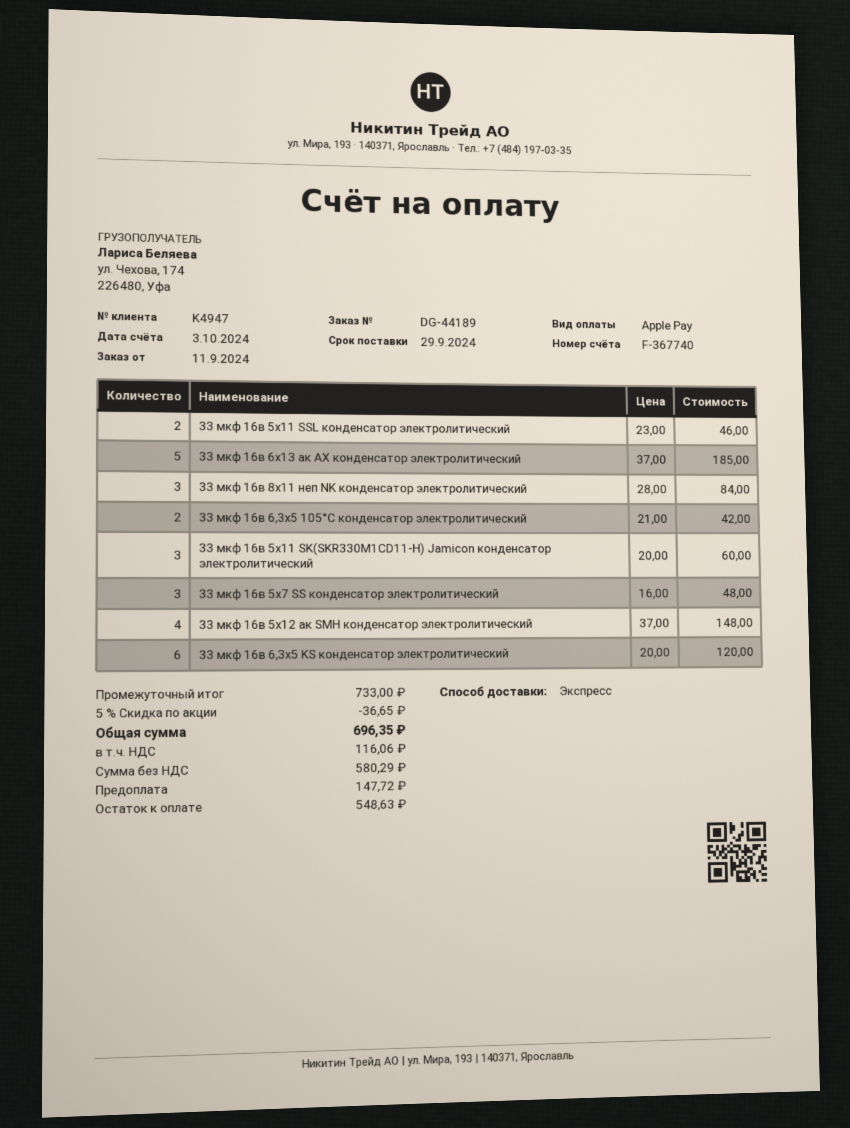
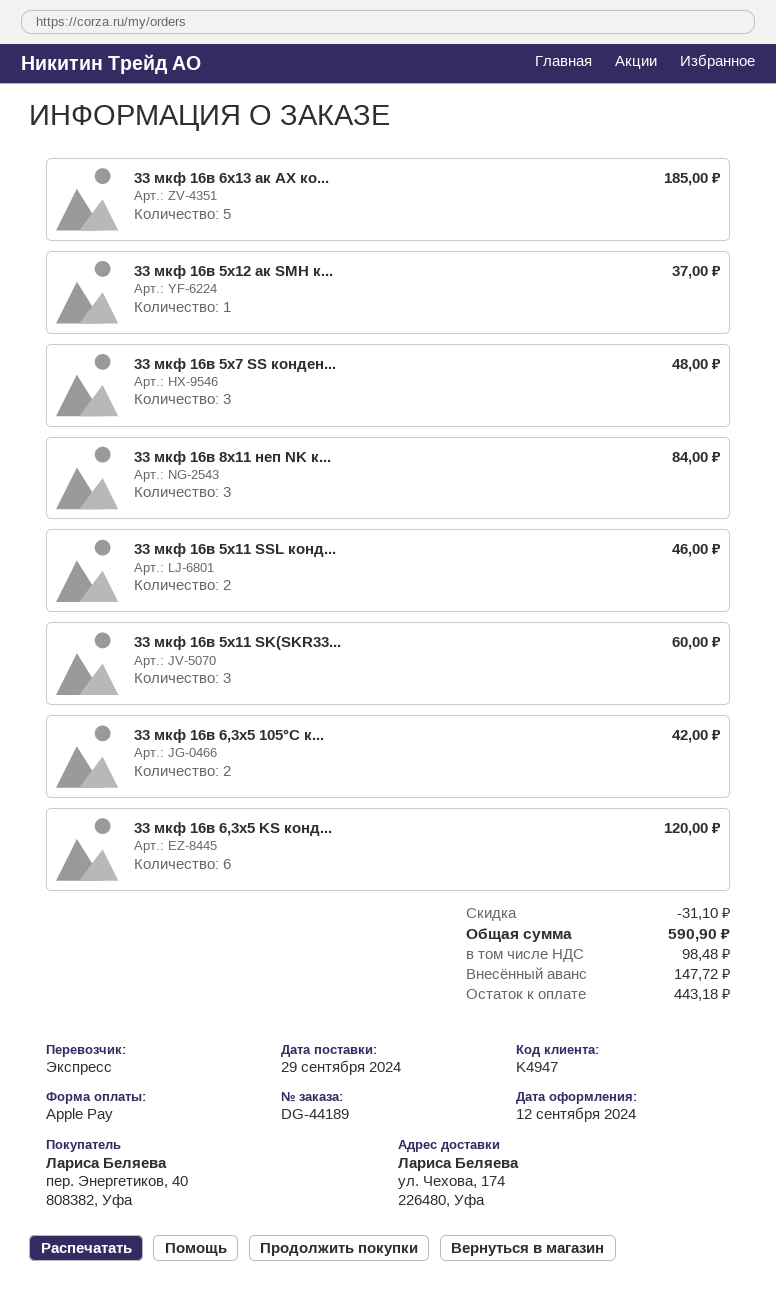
order date: 2024-09-11 -> 2024-09-12
33 мкф 16в 5х12 ак SMH конденсатор электролитический: 4 for 148.00 -> 1 for 37.00
discount: 36.65 -> 31.10
tax: 116.06 -> 98.48
total: 696.35 -> 590.90
balance: 548.63 -> 443.18

